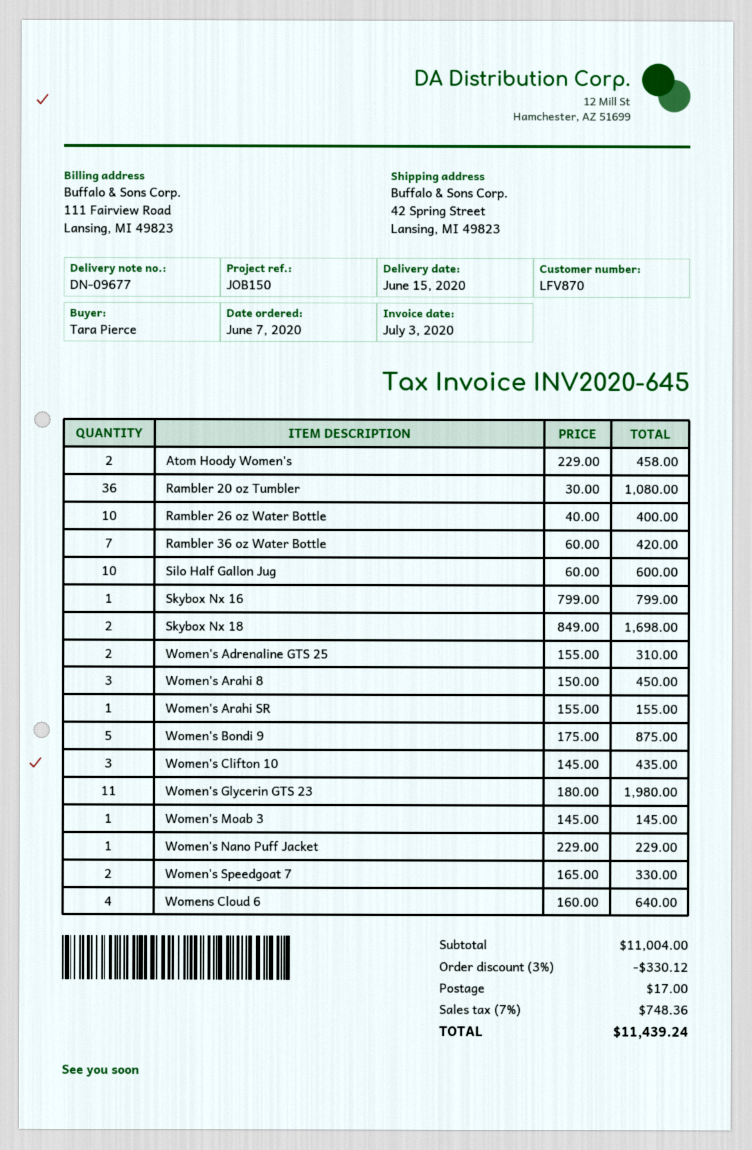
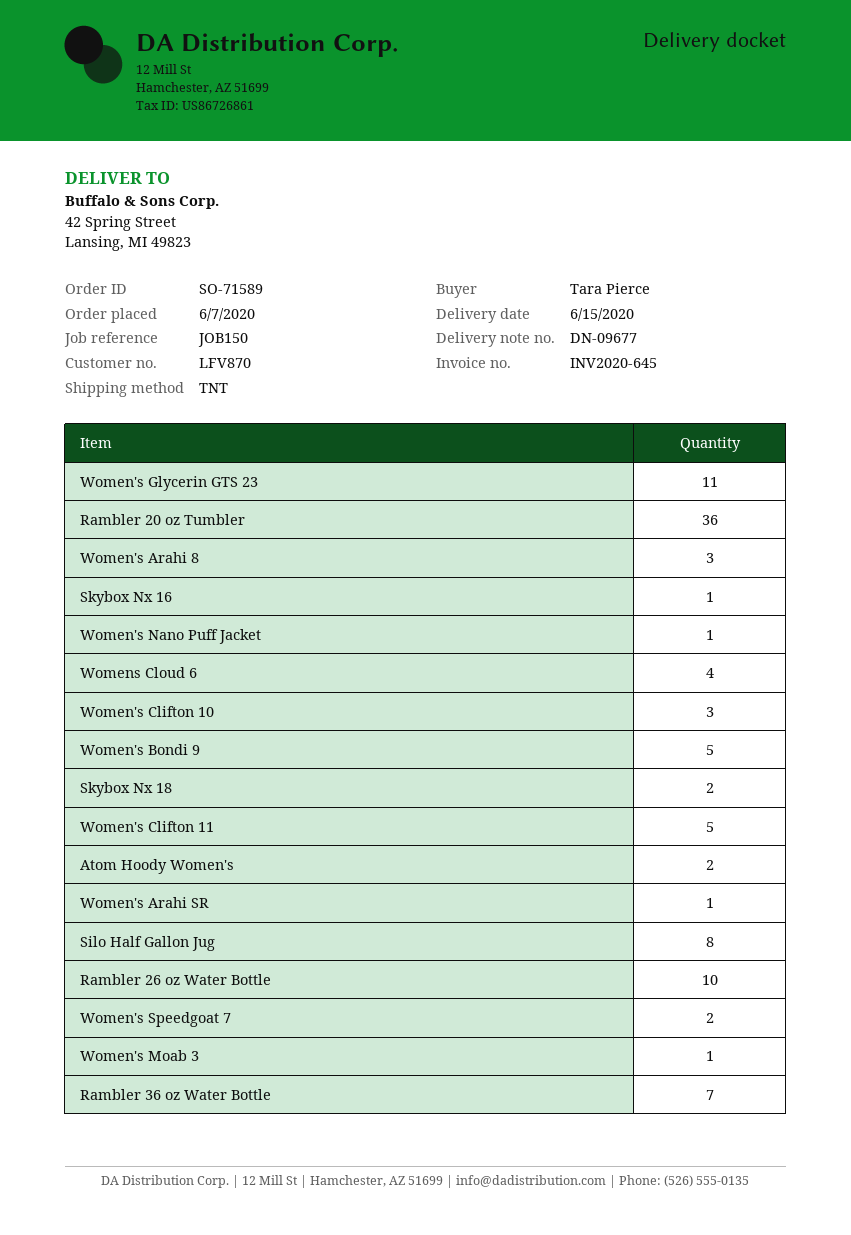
Silo Half Gallon Jug: 10 -> 8
Women's Adrenaline GTS 25: 2 -> none
Women's Clifton 11: none -> 5

